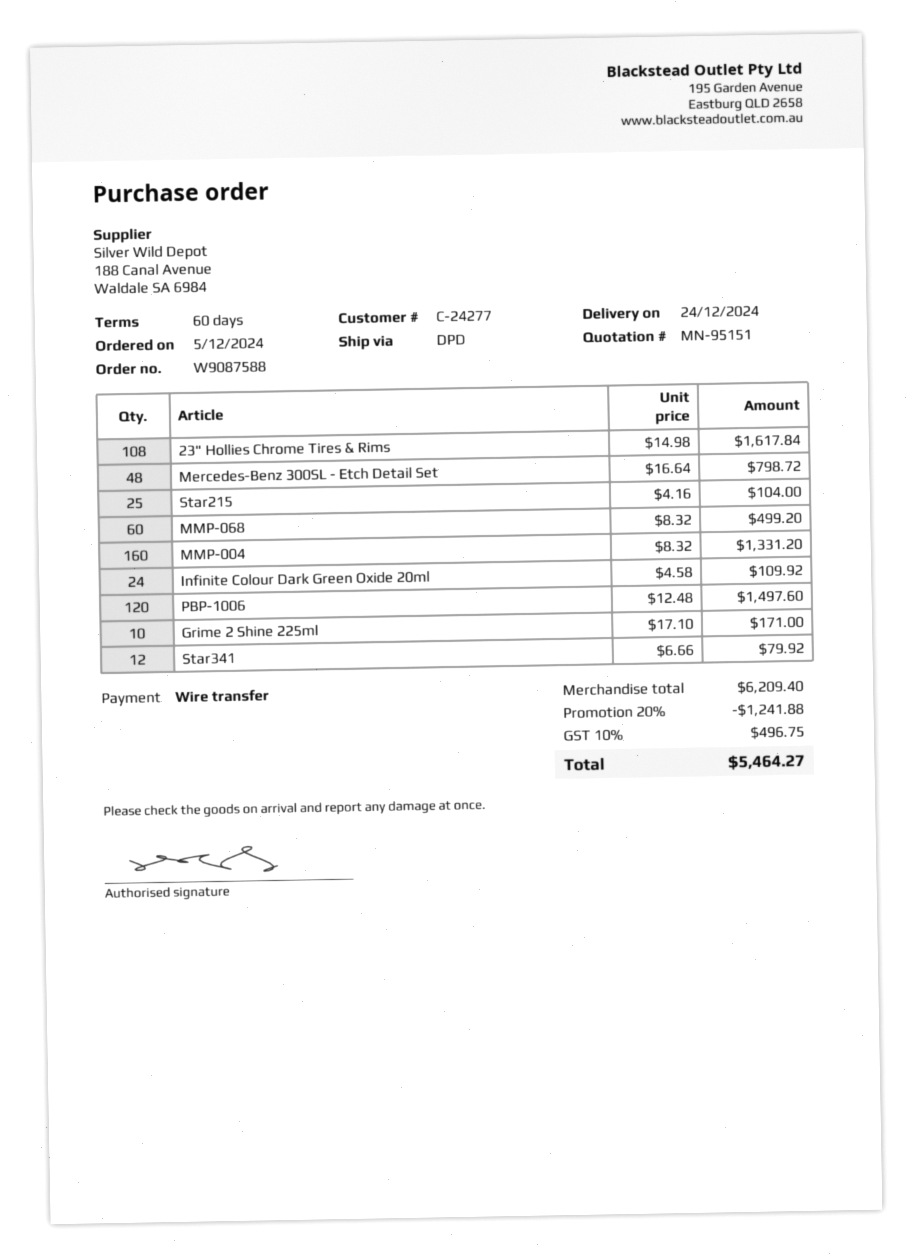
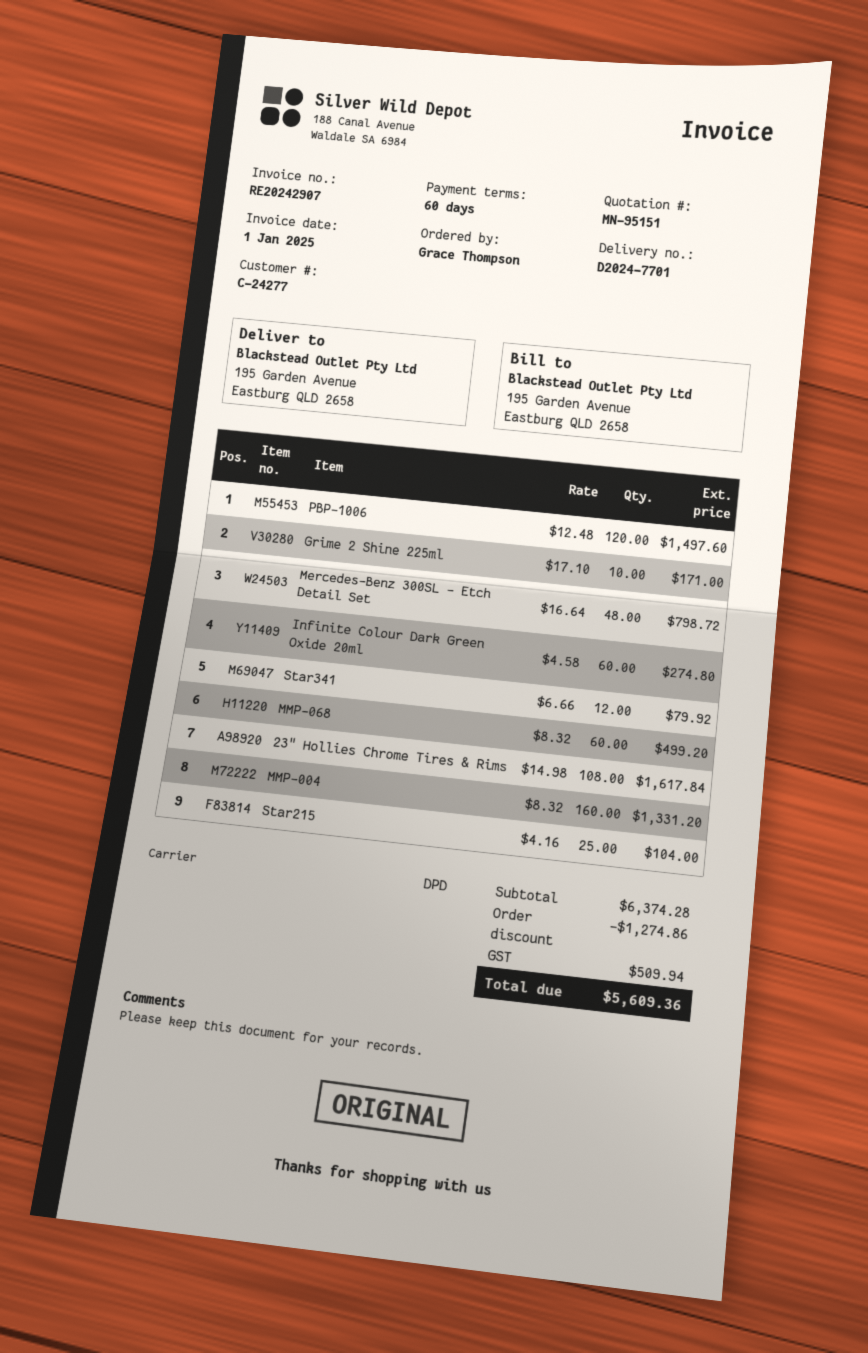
Infinite Colour Dark Green Oxide 20ml: 24 x 4.58 = 109.92 -> 60 x 4.58 = 274.80
subtotal: 6209.40 -> 6374.28
discount: 1241.88 -> 1274.86
tax: 496.75 -> 509.94
total: 5464.27 -> 5609.36

